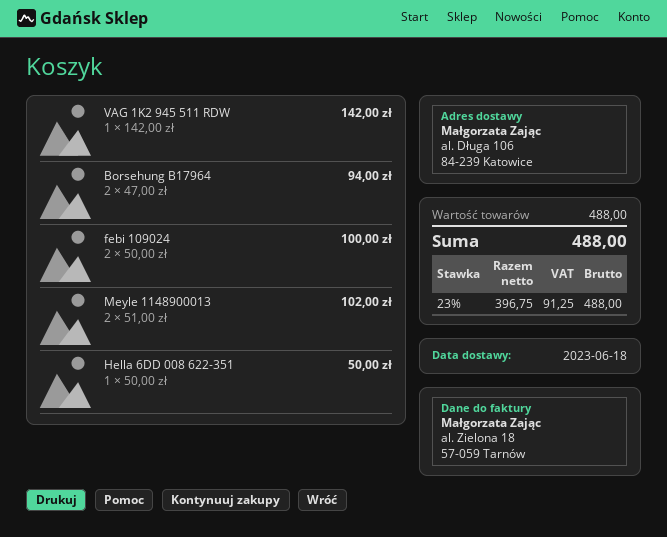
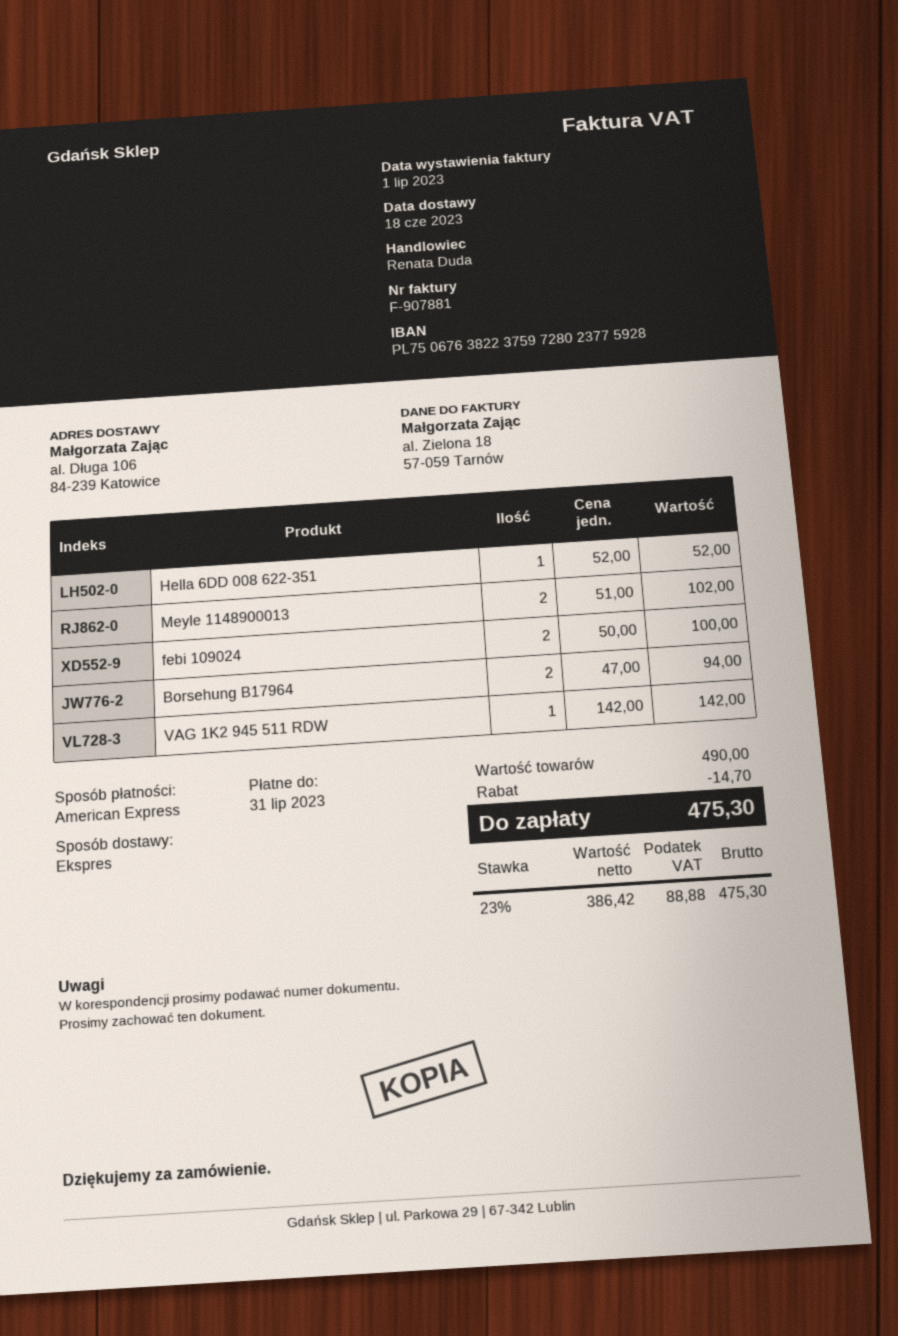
Hella 6DD 008 622-351: 1 x 50.00 = 50.00 -> 1 x 52.00 = 52.00
subtotal: 488.00 -> 490.00
discount: none -> 14.70
net: 396.75 -> 386.42
tax: 23% = 91.25 -> 23% = 88.88
total: 488.00 -> 475.30

